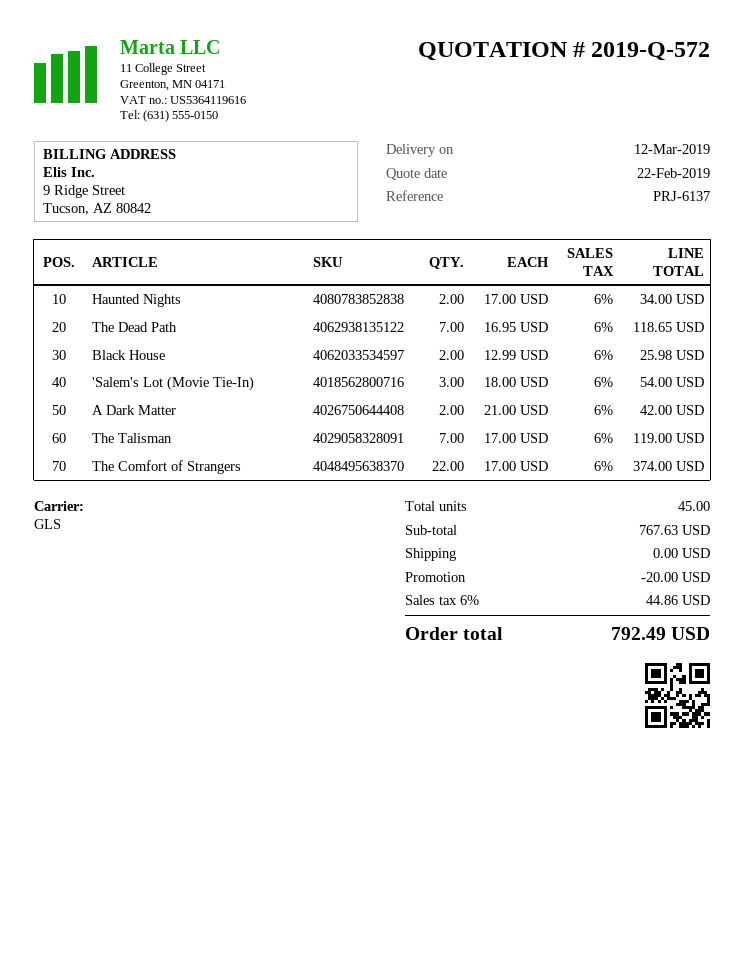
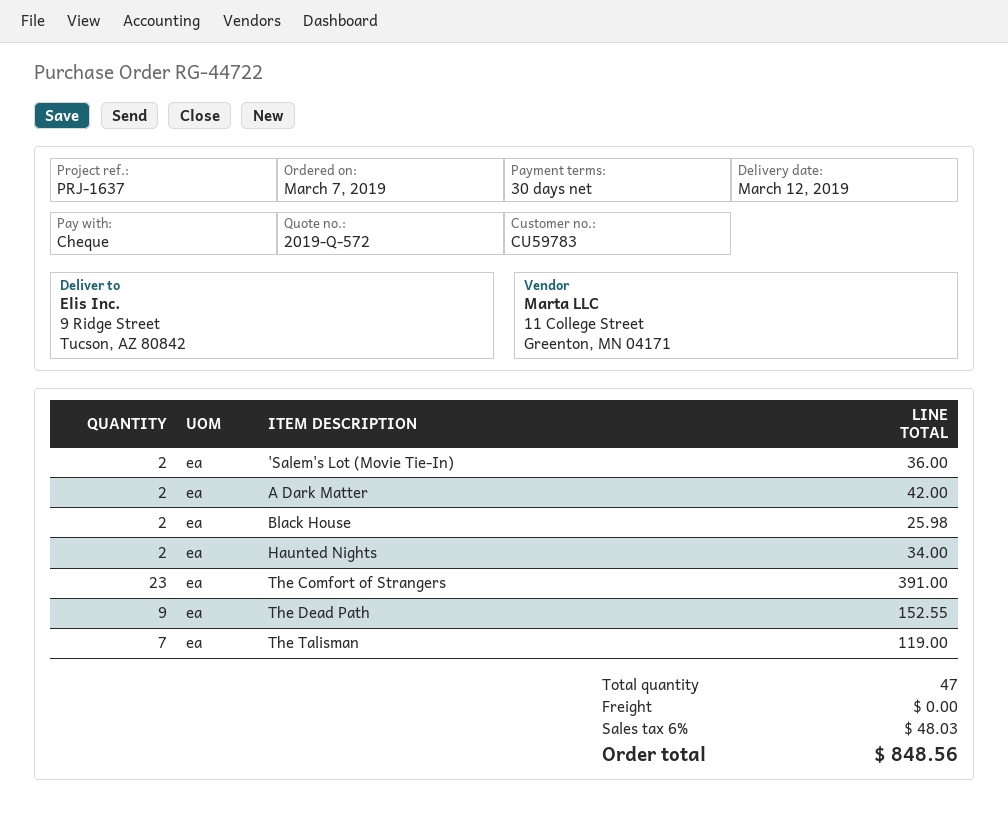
reference: PRJ-6137 -> PRJ-1637
The Dead Path: 7 for 118.65 -> 9 for 152.55
'Salem's Lot (Movie Tie-In): 3 for 54.00 -> 2 for 36.00
The Comfort of Strangers: 22 for 374.00 -> 23 for 391.00
total quantity: 45 -> 47
discount: 20.00 -> none
tax: 6% = 44.86 -> 6% = 48.03
total: 792.49 -> 848.56

